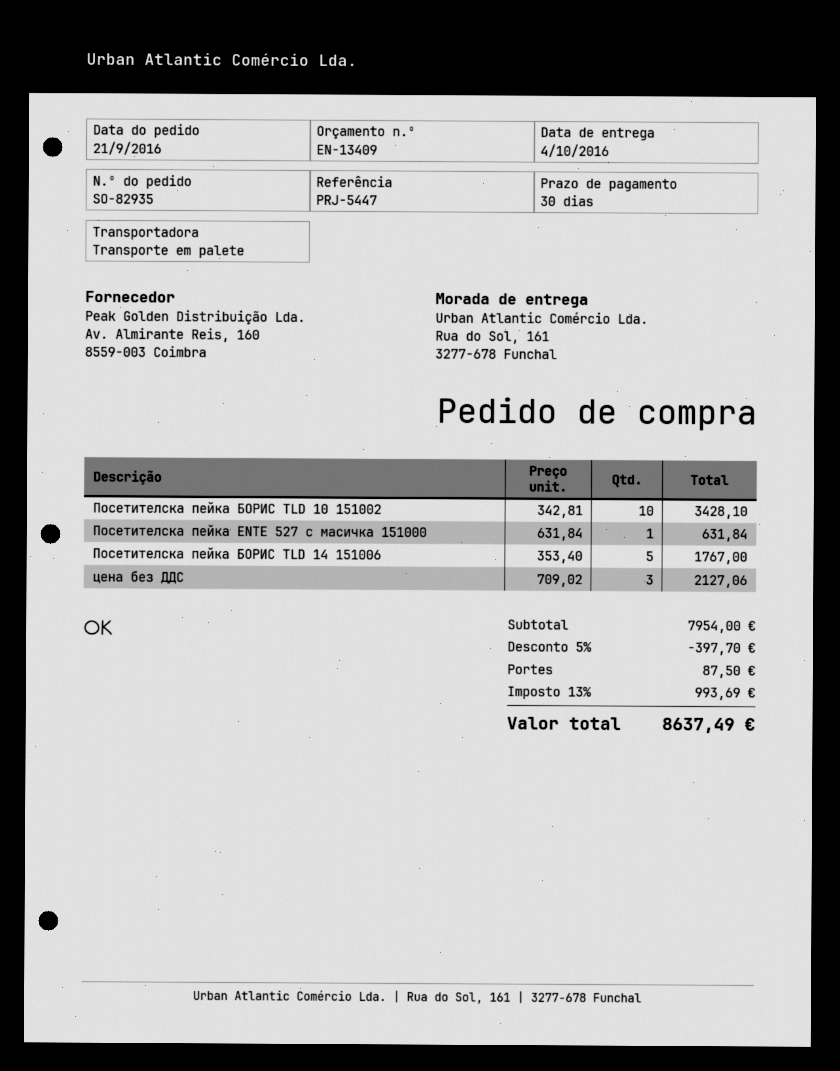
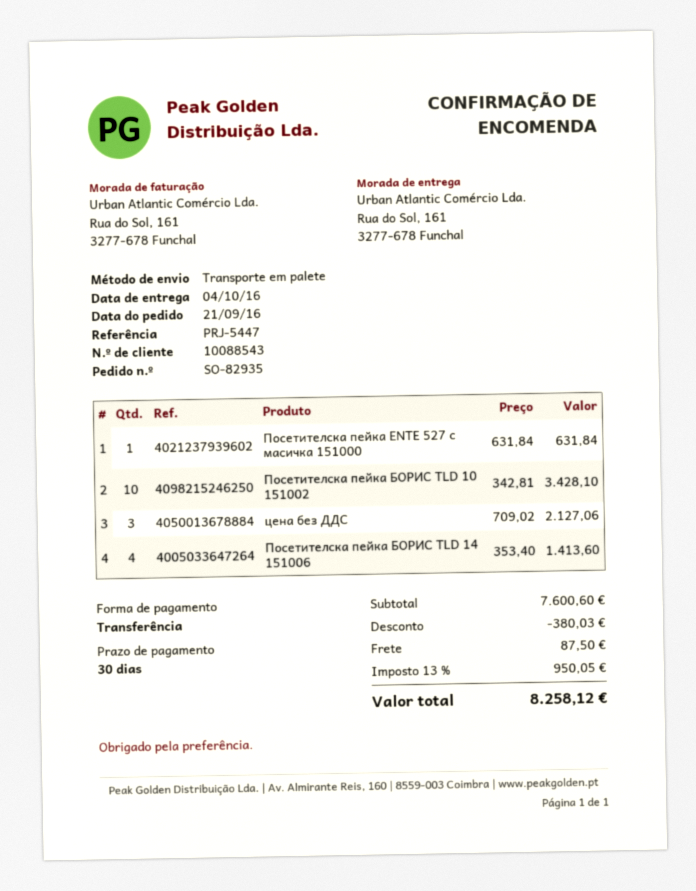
Посетителска пейка БОРИС TLD 14 151006: 5 x 353.40 = 1767.00 -> 4 x 353.40 = 1413.60
subtotal: 7954.00 -> 7600.60
discount: 397.70 -> 380.03
tax: 13% = 993.69 -> 13% = 950.05
total: 8637.49 -> 8258.12

